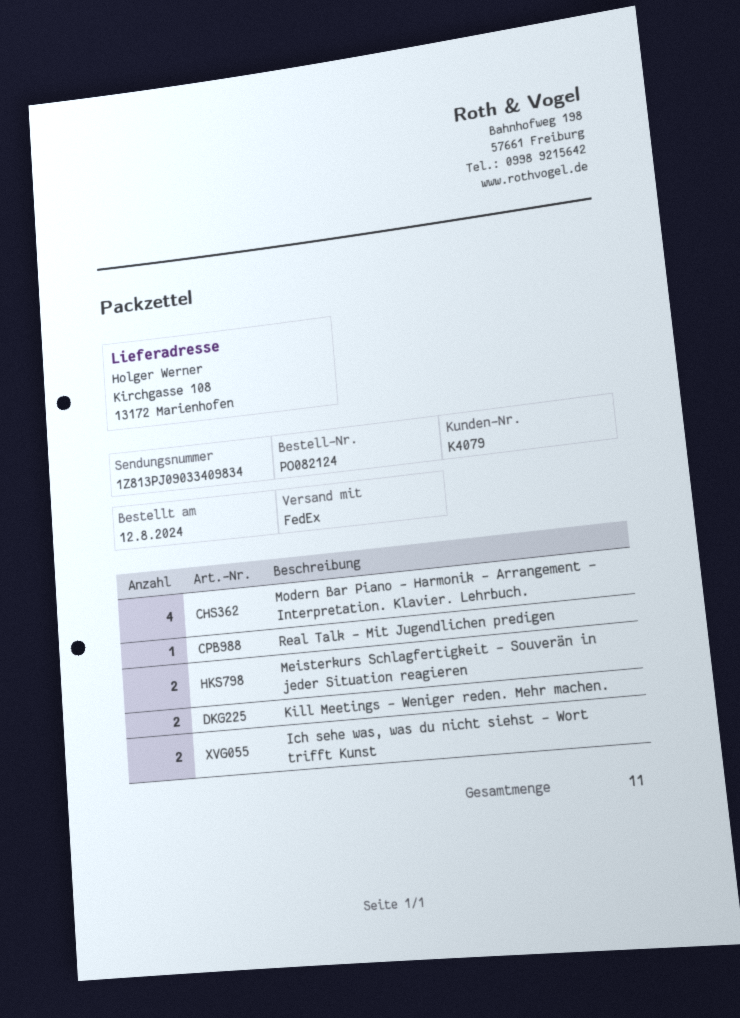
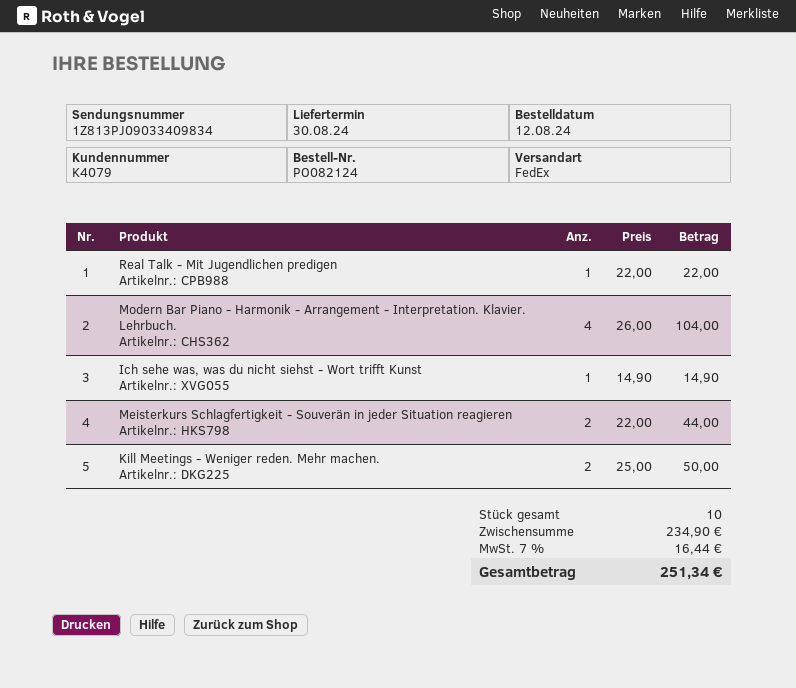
Ich sehe was, was du nicht siehst - Wort trifft Kunst: 2 -> 1
total quantity: 11 -> 10

